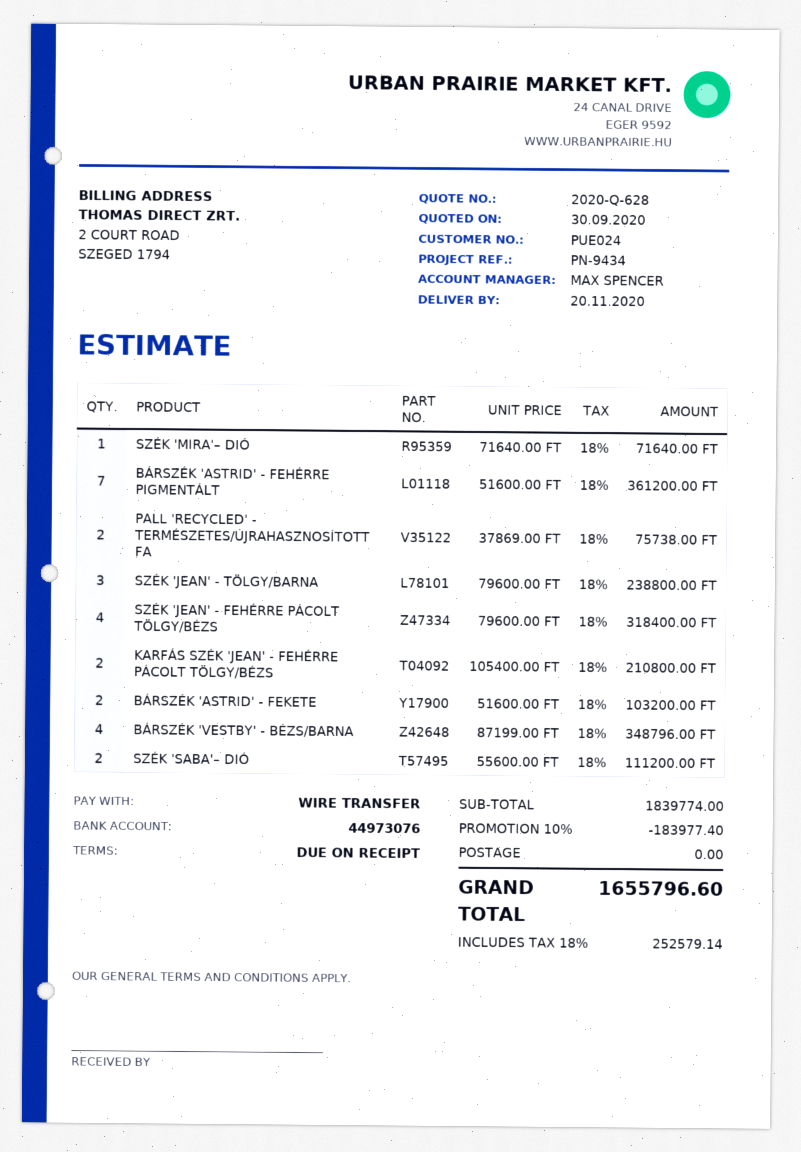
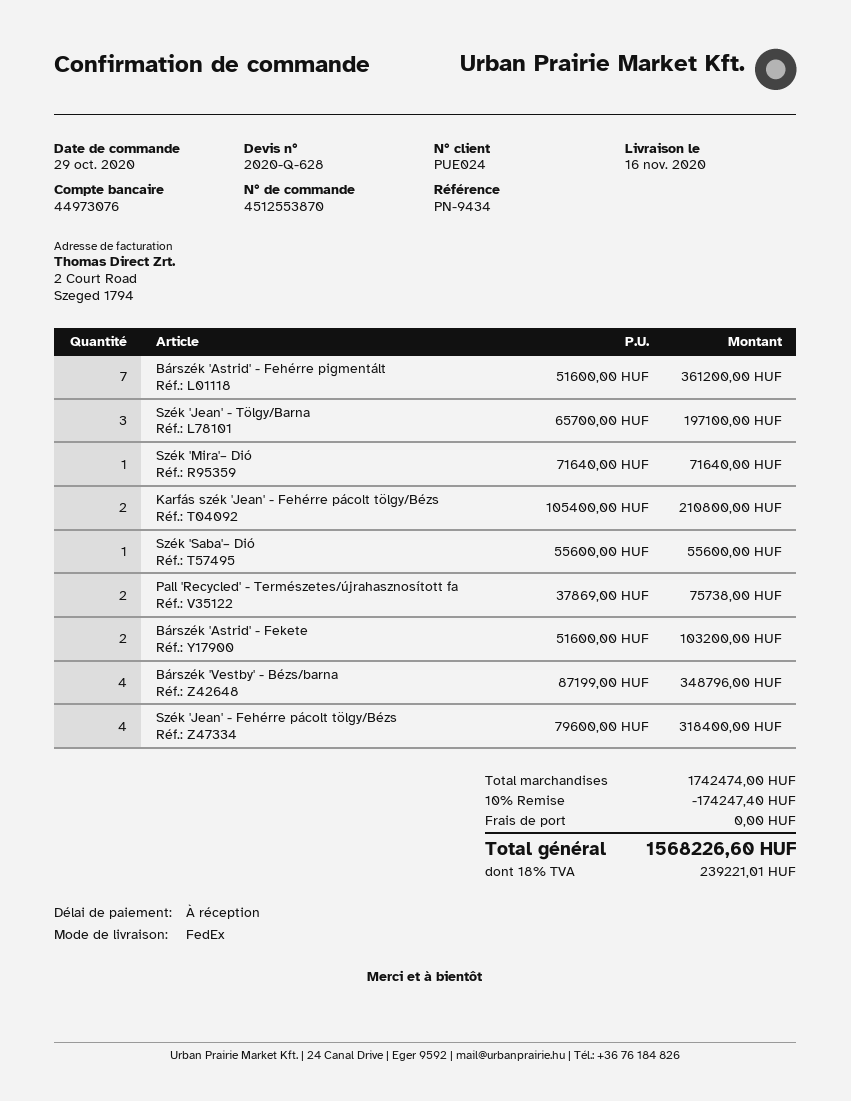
delivery date: 2020-11-20 -> 2020-11-16
SZÉK 'JEAN' - TÖLGY/BARNA: 3 x 79600.00 = 238800.00 -> 3 x 65700.00 = 197100.00
SZÉK 'SABA'– DIÓ: 2 x 55600.00 = 111200.00 -> 1 x 55600.00 = 55600.00
subtotal: 1839774.00 -> 1742474.00
discount: 10% = 183977.40 -> 10% = 174247.40
tax: 18% = 252579.14 -> 18% = 239221.01
total: 1655796.60 -> 1568226.60

